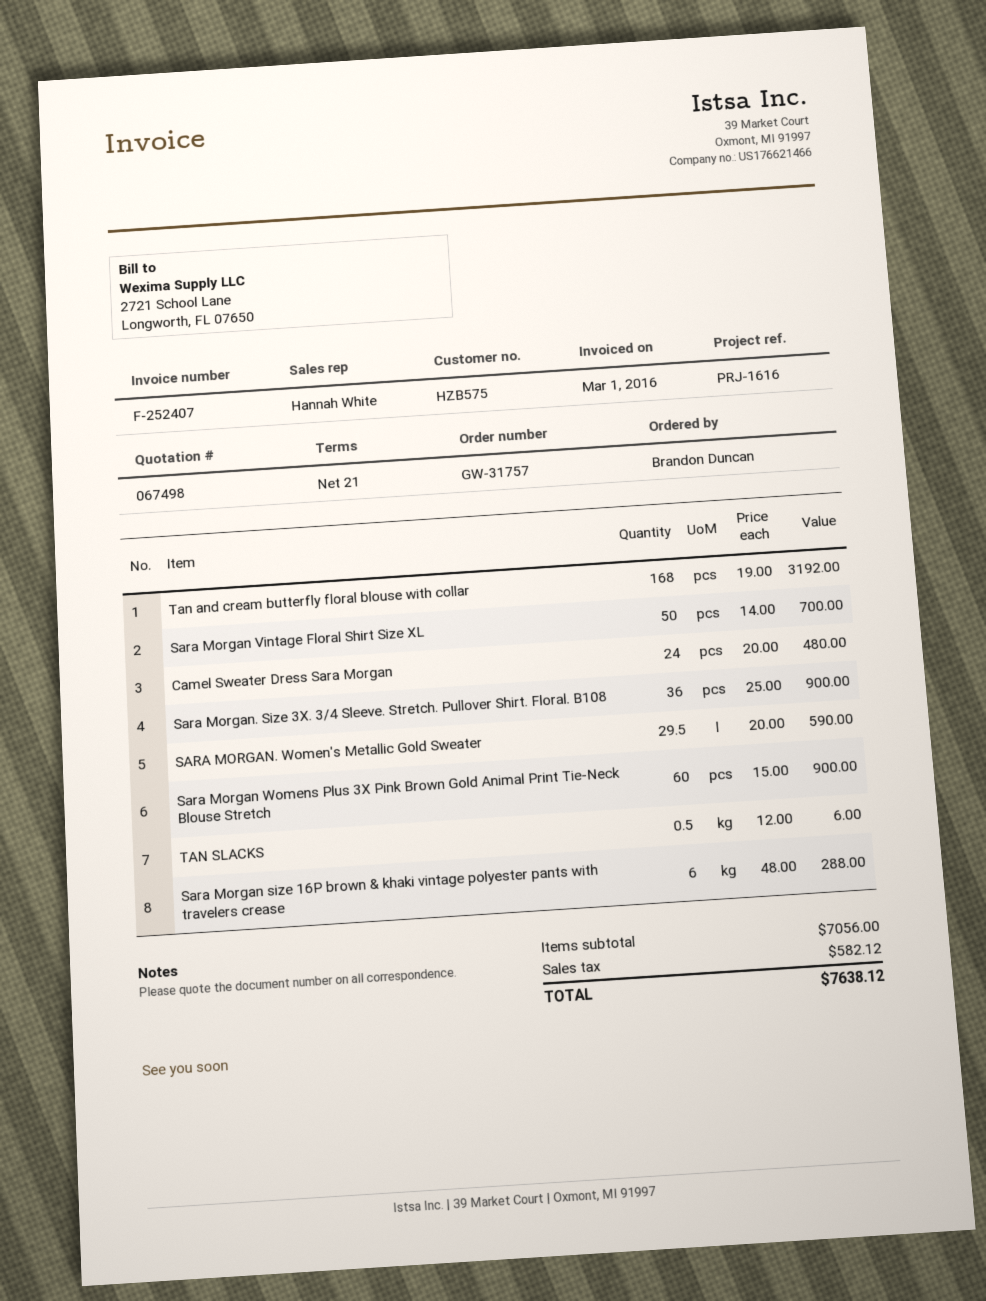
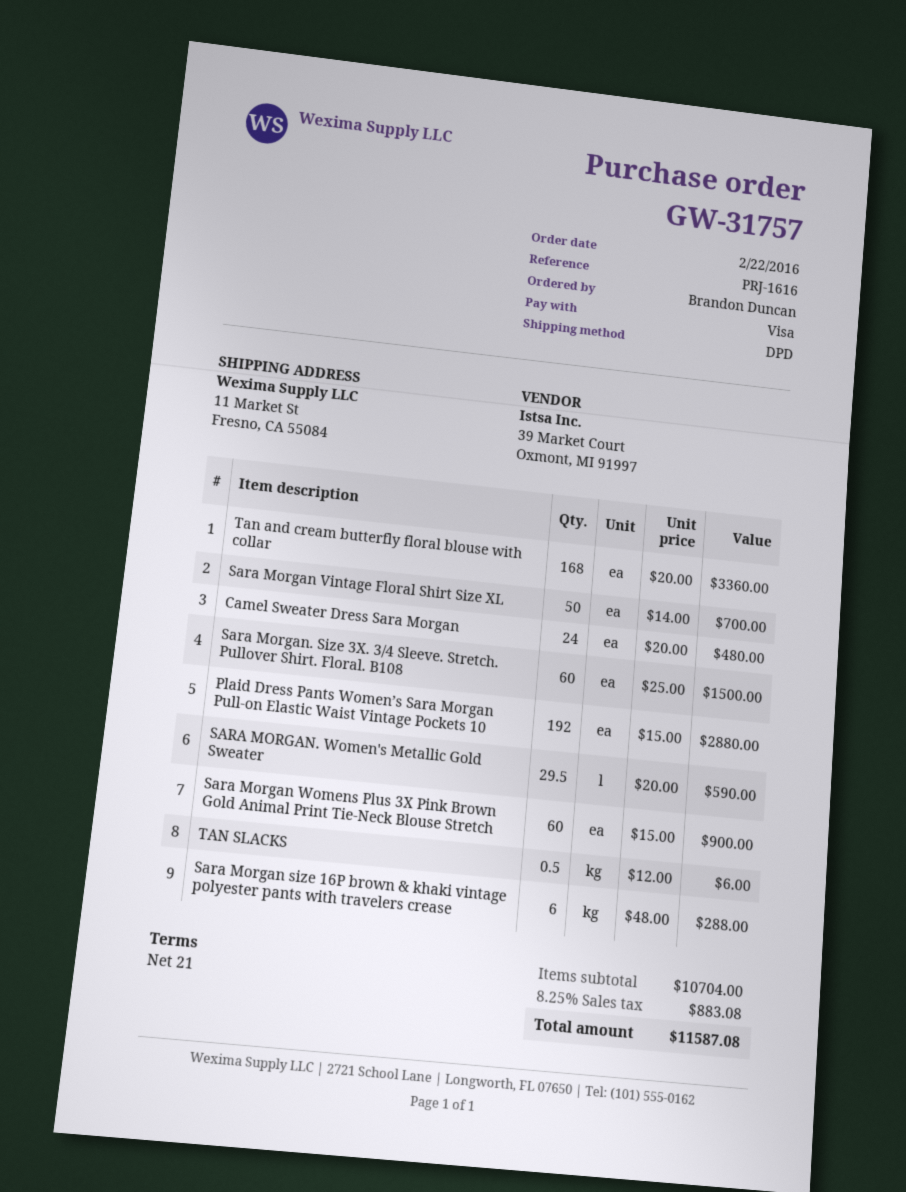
Tan and cream butterfly floral blouse with collar: 168 x 19.00 = 3192.00 -> 168 x 20.00 = 3360.00
Sara Morgan. Size 3X. 3/4 Sleeve. Stretch. Pullover Shirt. Floral. B108: 36 x 25.00 = 900.00 -> 60 x 25.00 = 1500.00
Plaid Dress Pants Women’s Sara Morgan Pull-on Elastic Waist Vintage Pockets 10: none -> 192 x 15.00 = 2880.00
subtotal: 7056.00 -> 10704.00
tax: 582.12 -> 883.08
total: 7638.12 -> 11587.08

